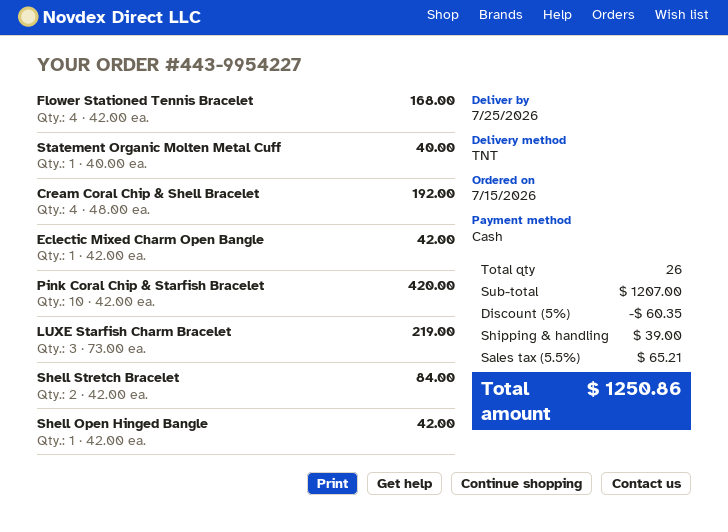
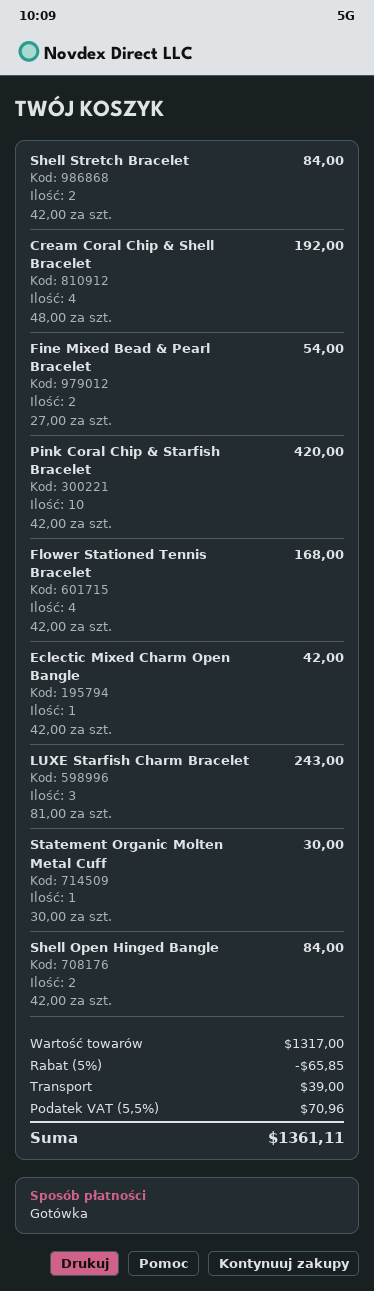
Statement Organic Molten Metal Cuff: 1 x 40.00 = 40.00 -> 1 x 30.00 = 30.00
LUXE Starfish Charm Bracelet: 3 x 73.00 = 219.00 -> 3 x 81.00 = 243.00
Shell Open Hinged Bangle: 1 x 42.00 = 42.00 -> 2 x 42.00 = 84.00
Fine Mixed Bead & Pearl Bracelet: none -> 2 x 27.00 = 54.00
subtotal: 1207.00 -> 1317.00
discount: 5% = 60.35 -> 5% = 65.85
tax: 5.5% = 65.21 -> 5.5% = 70.96
total: 1250.86 -> 1361.11

